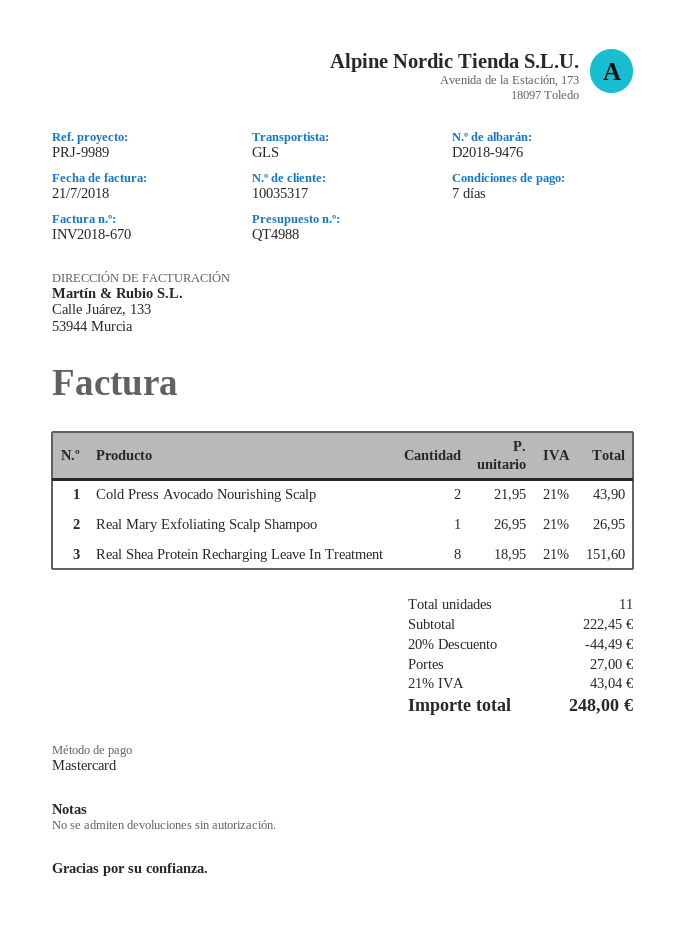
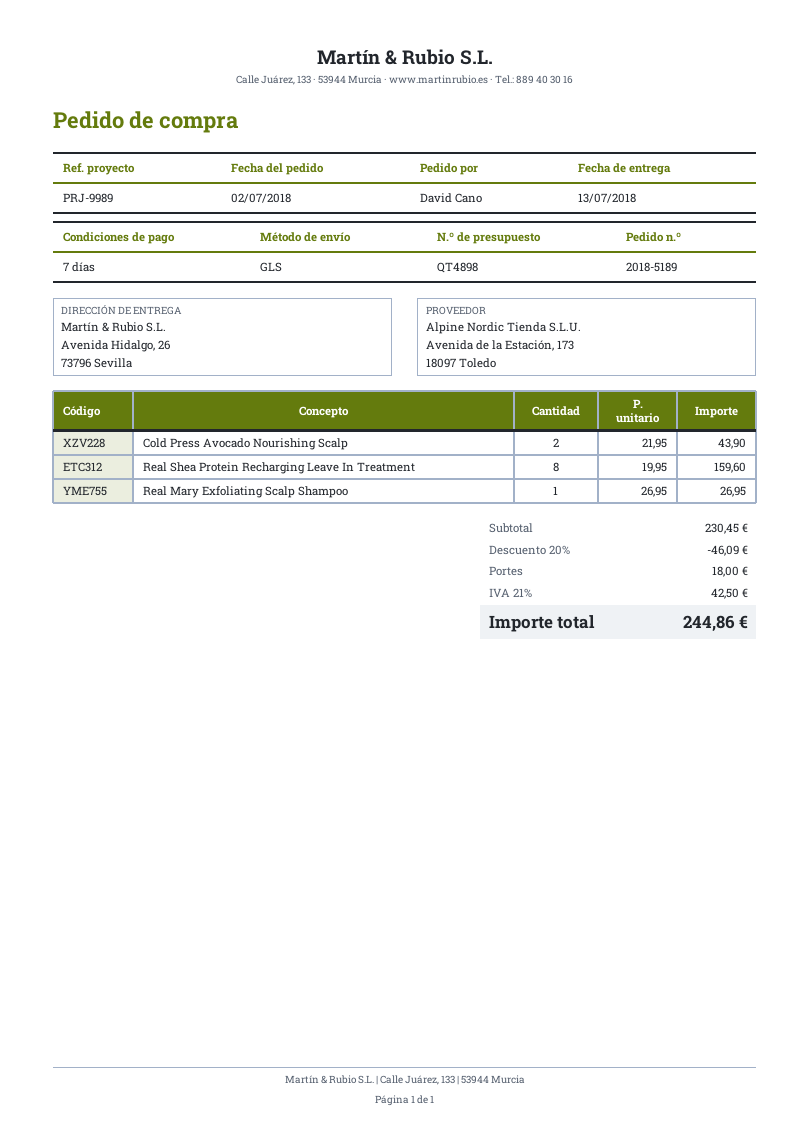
quote number: QT4988 -> QT4898
Real Shea Protein Recharging Leave In Treatment: 8 x 18.95 = 151.60 -> 8 x 19.95 = 159.60
subtotal: 222.45 -> 230.45
discount: 20% = 44.49 -> 20% = 46.09
shipping: 27.00 -> 18.00
tax: 21% = 43.04 -> 21% = 42.50
total: 248.00 -> 244.86

